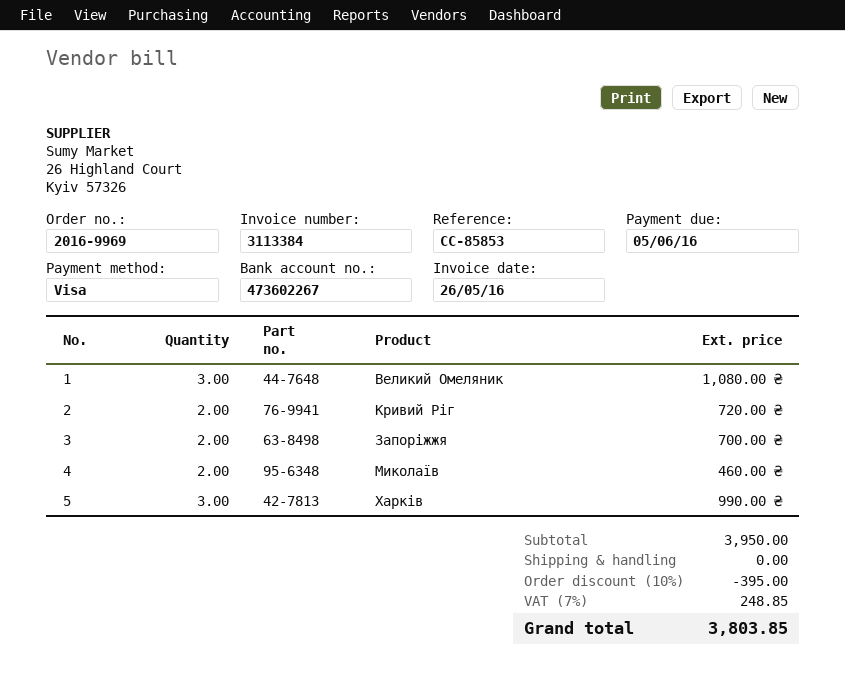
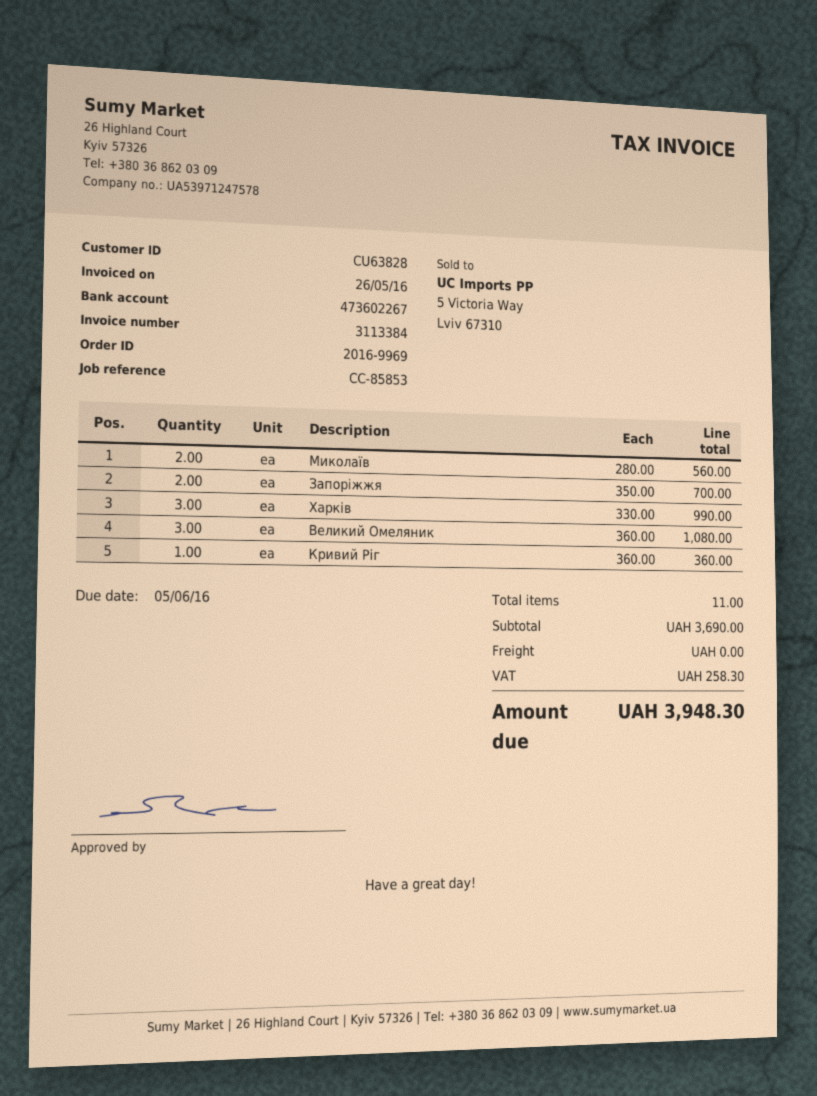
Кривий Ріг: 2 for 720.00 -> 1 for 360.00
Миколаїв: 2 for 460.00 -> 2 for 560.00
subtotal: 3950.00 -> 3690.00
discount: 10% = 395.00 -> none
tax: 248.85 -> 258.30
total: 3803.85 -> 3948.30

